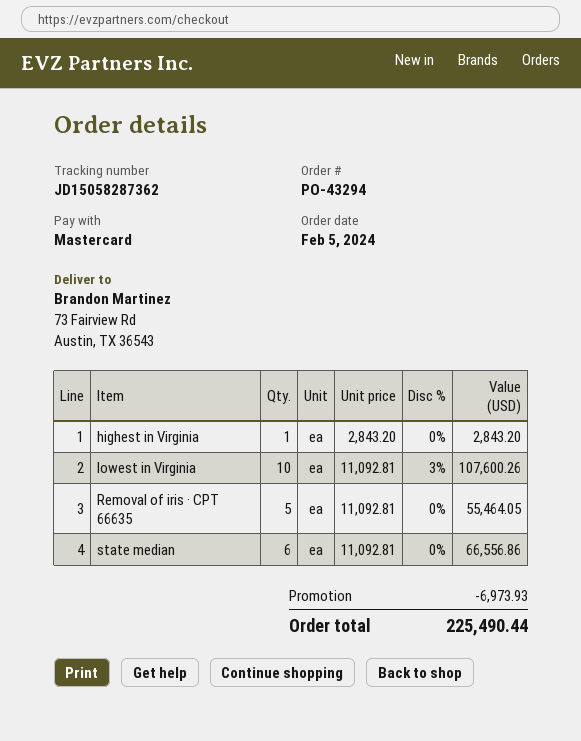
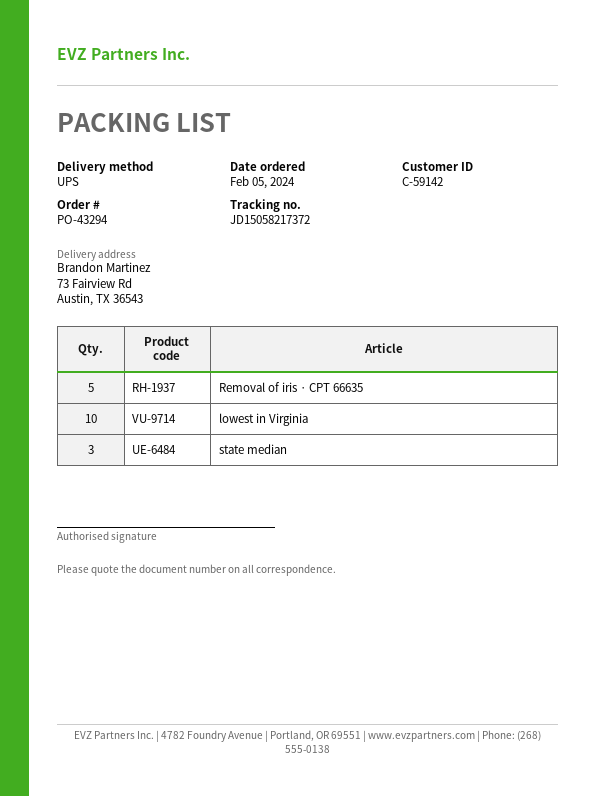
tracking number: JD15058287362 -> JD15058217372
highest in Virginia: 1 -> none
state median: 6 -> 3

